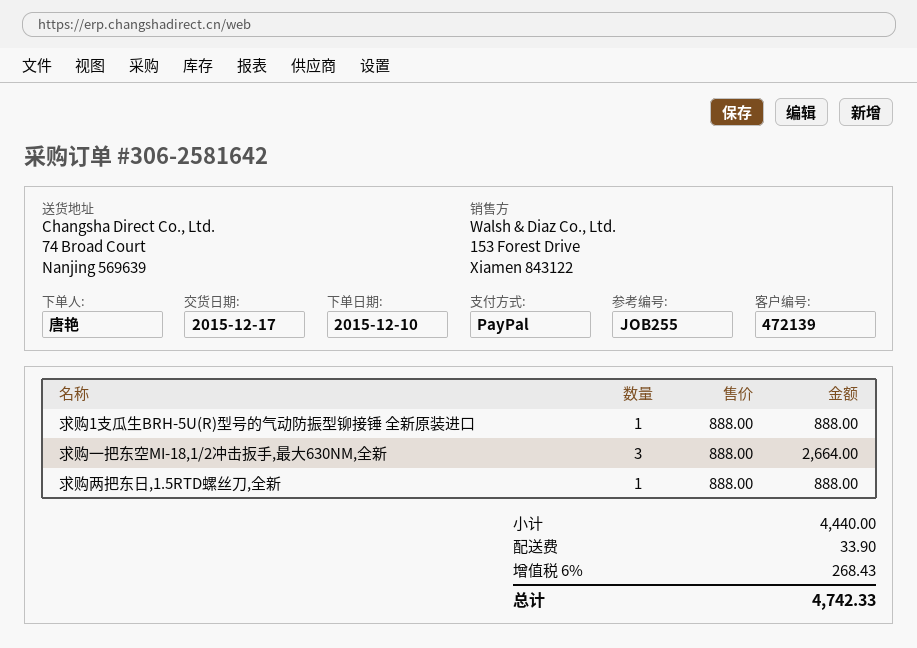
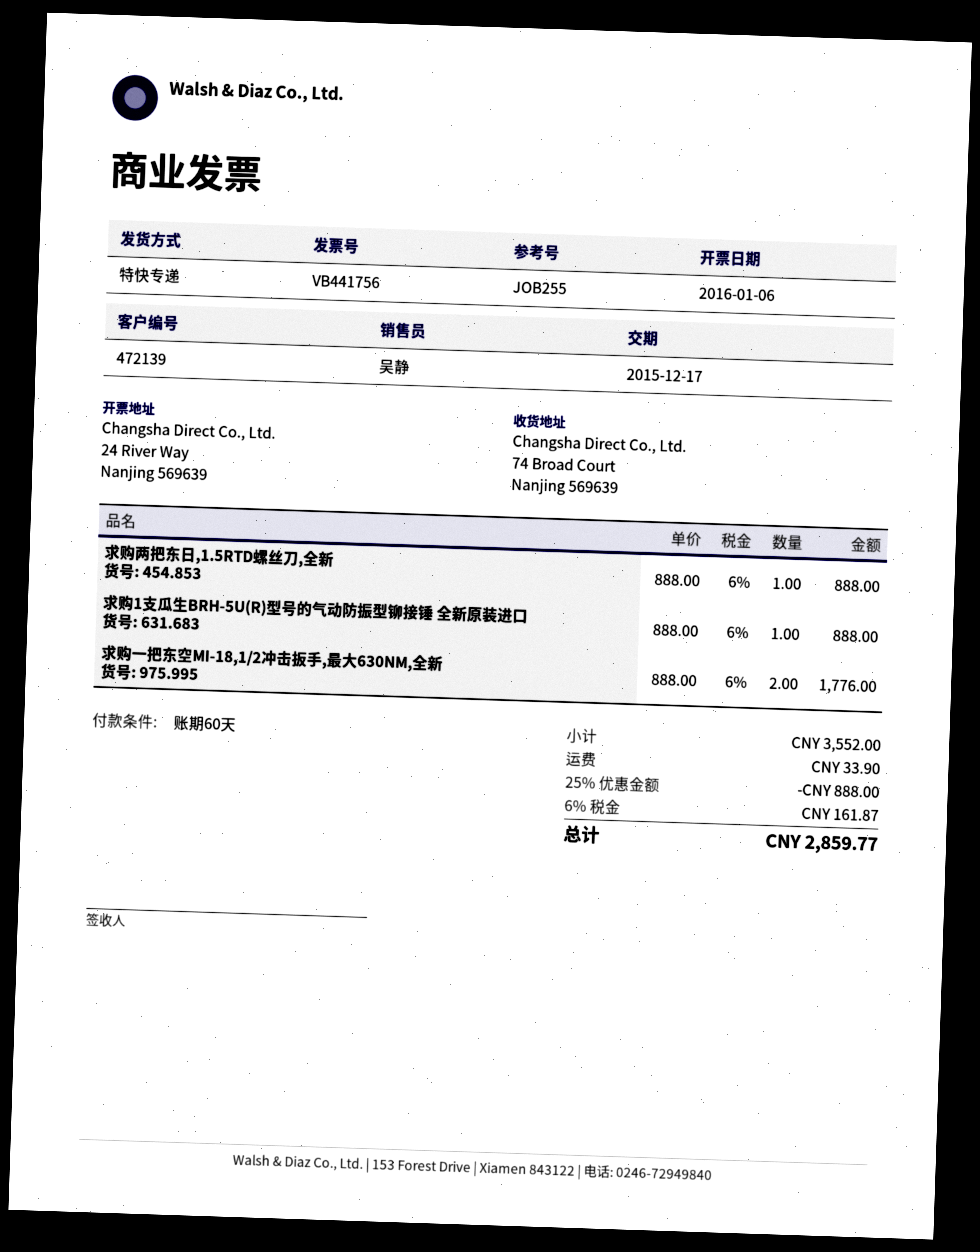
求购一把东空MI-18,1/2冲击扳手,最大630NM,全新: 3 x 888.00 = 2664.00 -> 2 x 888.00 = 1776.00
subtotal: 4440.00 -> 3552.00
discount: none -> 25% = 888.00
tax: 6% = 268.43 -> 6% = 161.87
total: 4742.33 -> 2859.77

